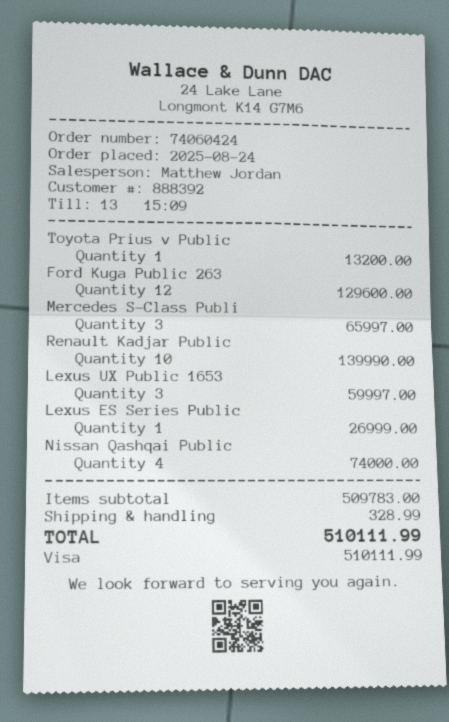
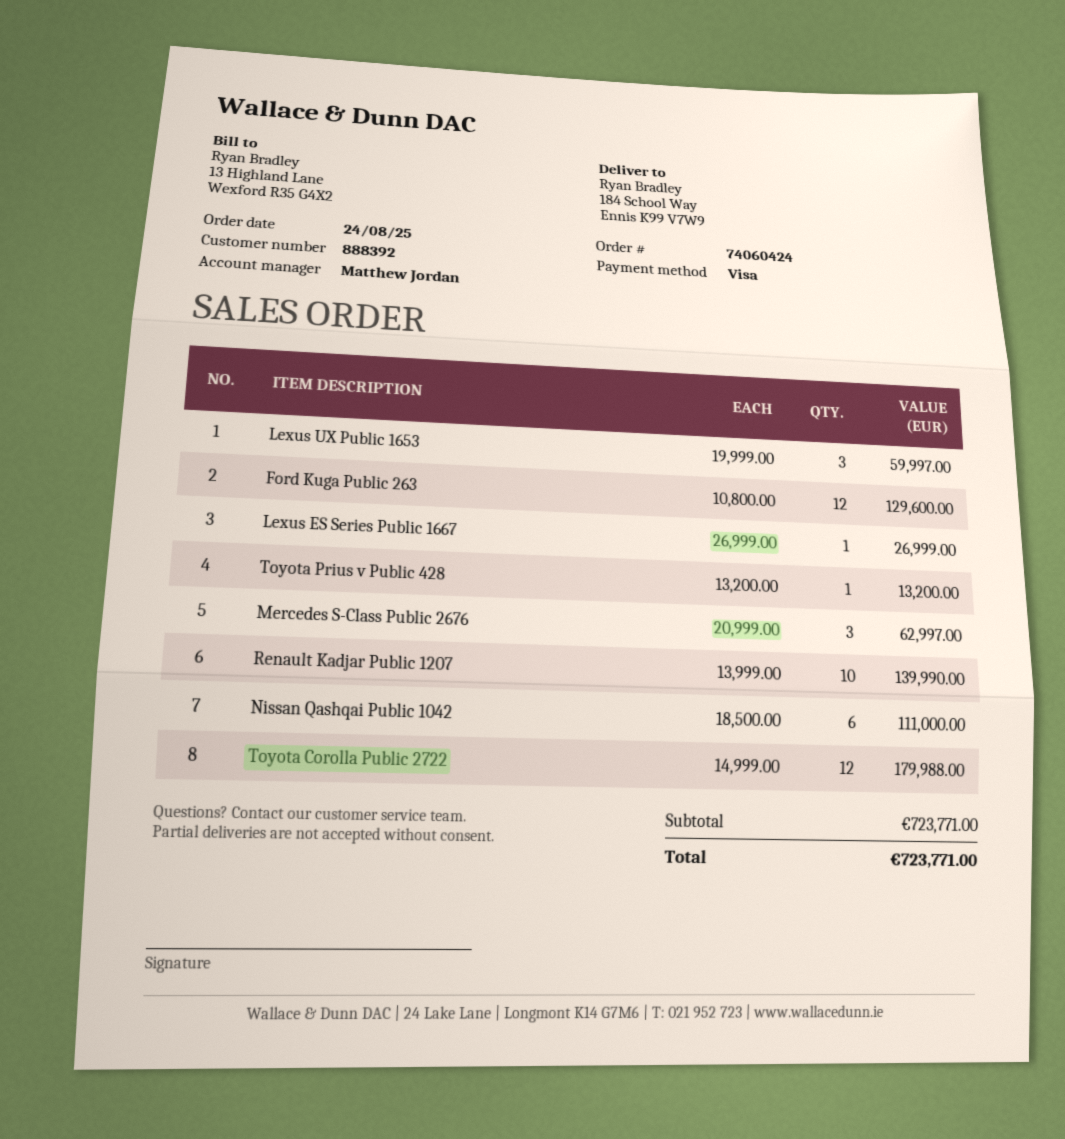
Mercedes S-Class Publi: 3 for 65997.00 -> 3 for 62997.00
Nissan Qashqai Public: 4 for 74000.00 -> 6 for 111000.00
Toyota Corolla Public 2722: none -> 12 for 179988.00
subtotal: 509783.00 -> 723771.00
shipping: 328.99 -> none
total: 510111.99 -> 723771.00

